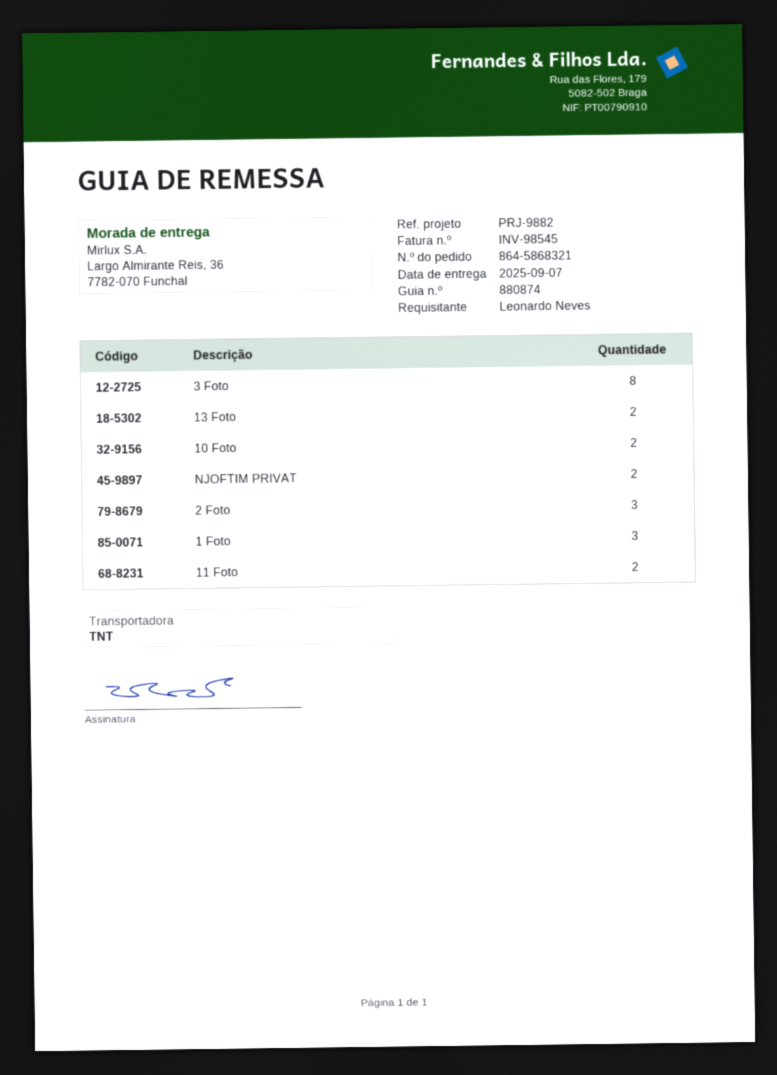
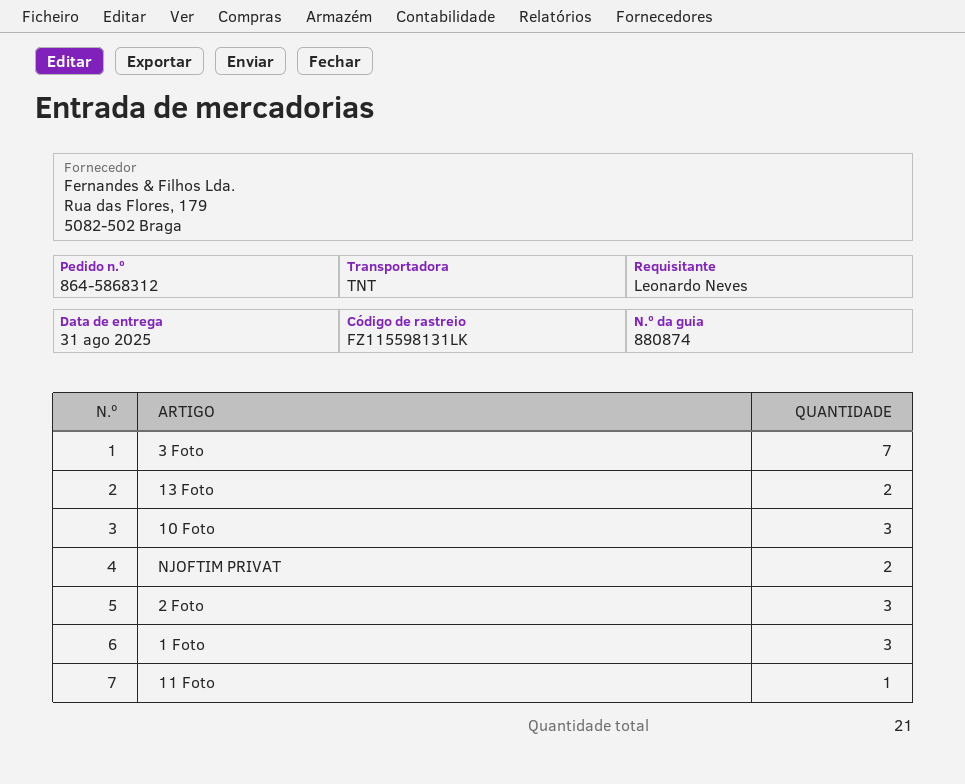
order number: 864-5868321 -> 864-5868312
delivery date: 2025-09-07 -> 2025-08-31
3 Foto: 8 -> 7
10 Foto: 2 -> 3
11 Foto: 2 -> 1

